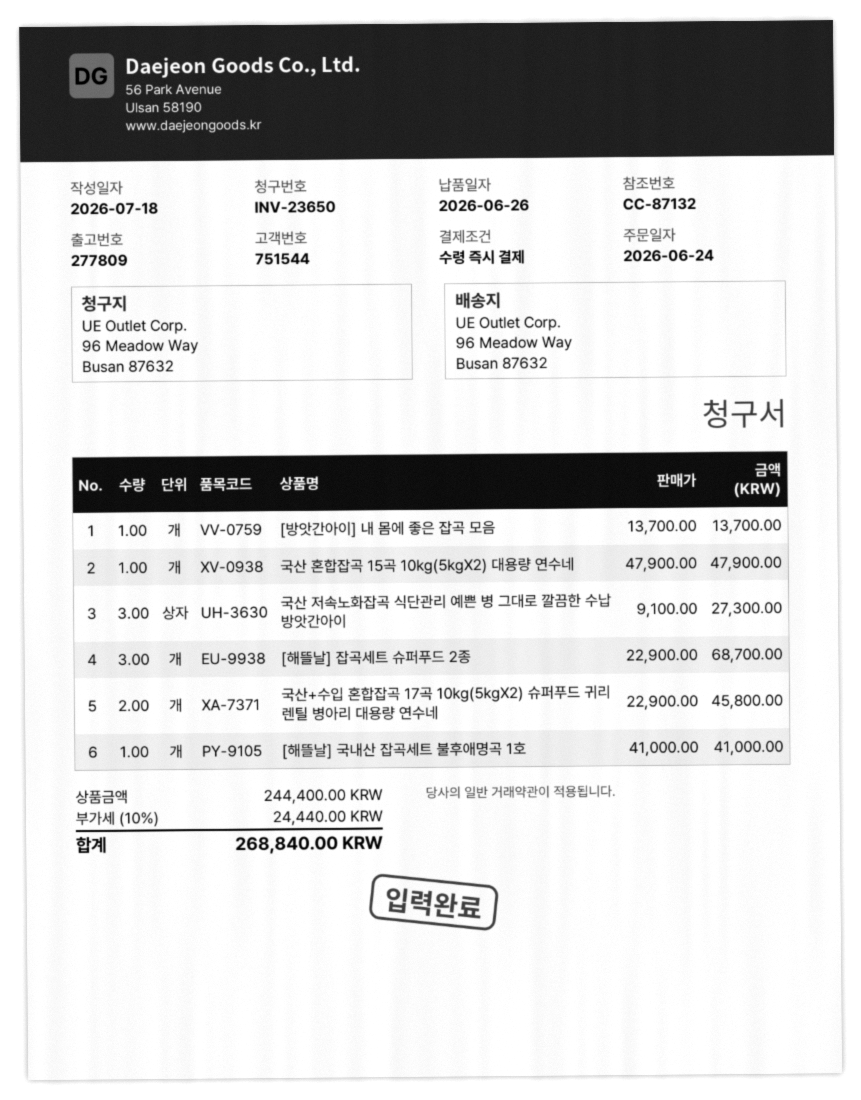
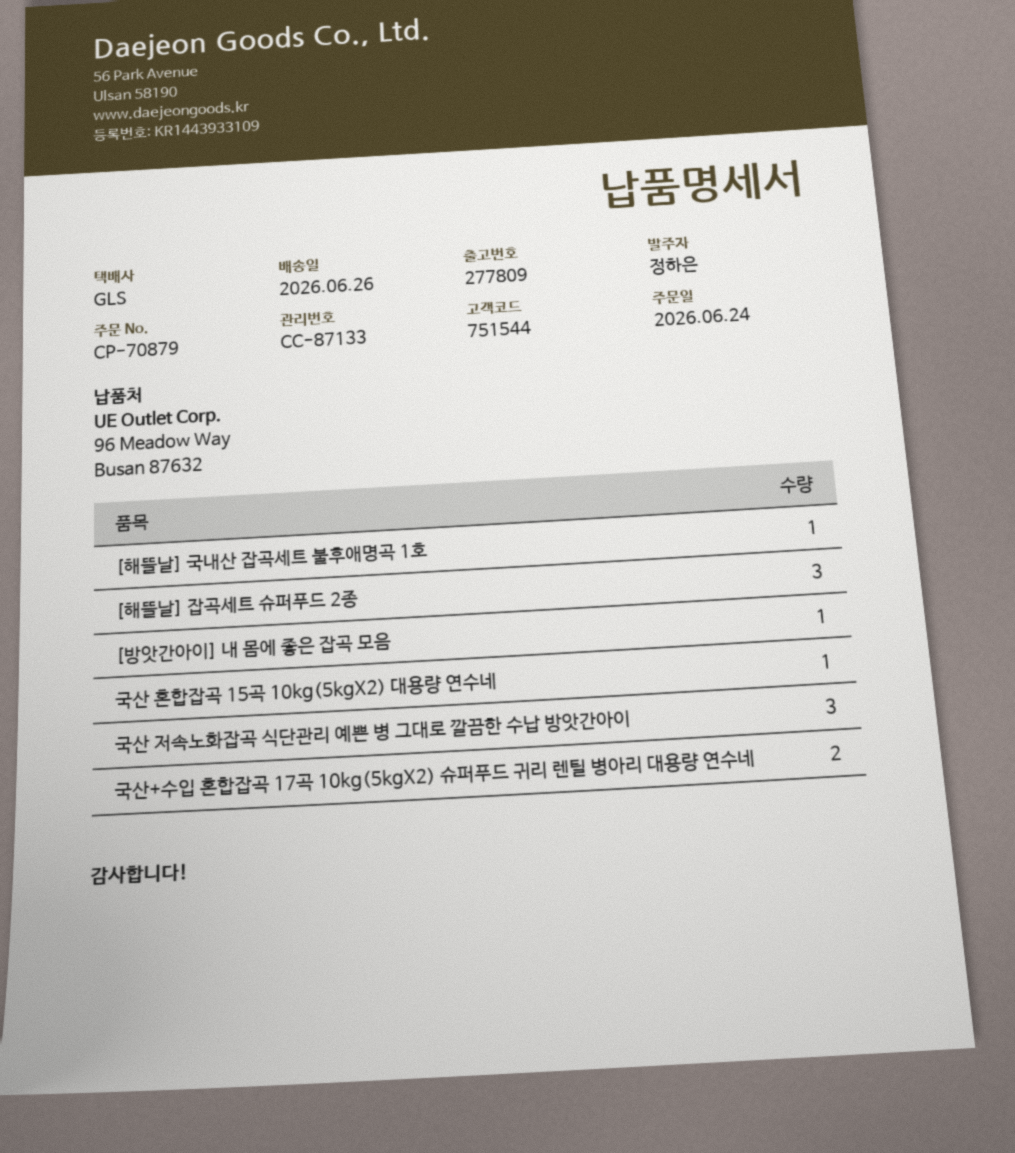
reference: CC-87132 -> CC-87133

